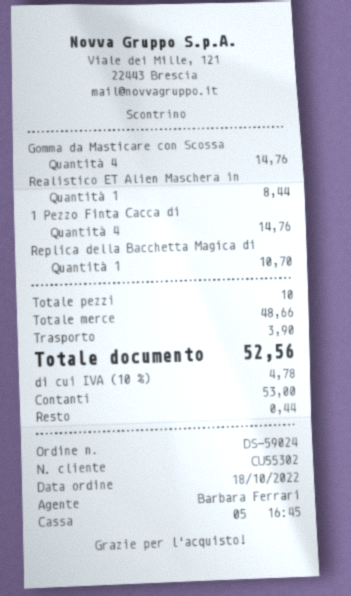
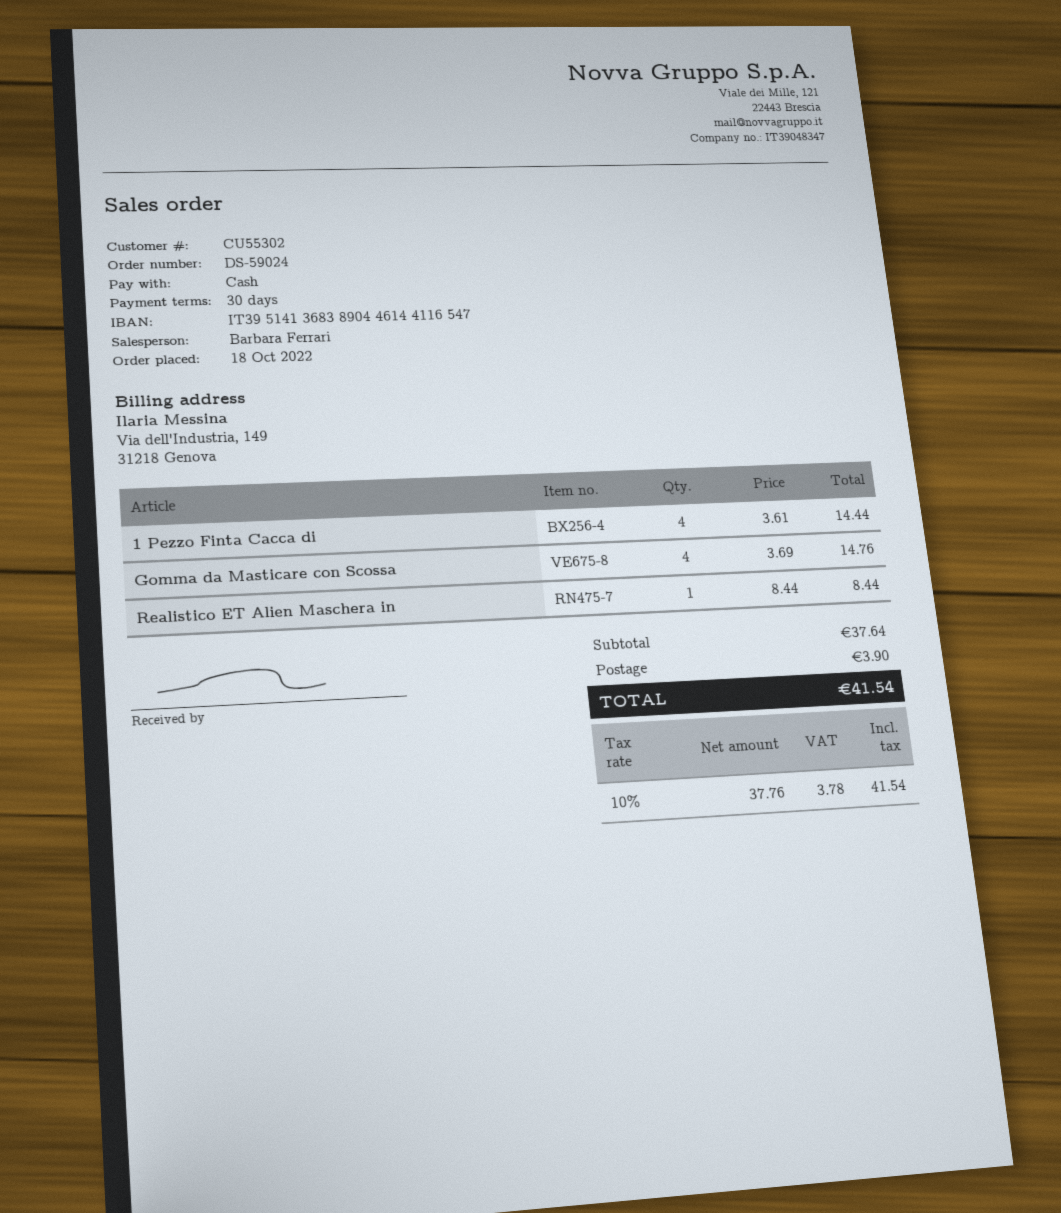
1 Pezzo Finta Cacca di: 4 for 14.76 -> 4 for 14.44
Replica della Bacchetta Magica di: 1 for 10.70 -> none
subtotal: 48.66 -> 37.64
tax: 10% = 4.78 -> 10% = 3.78
total: 52.56 -> 41.54

